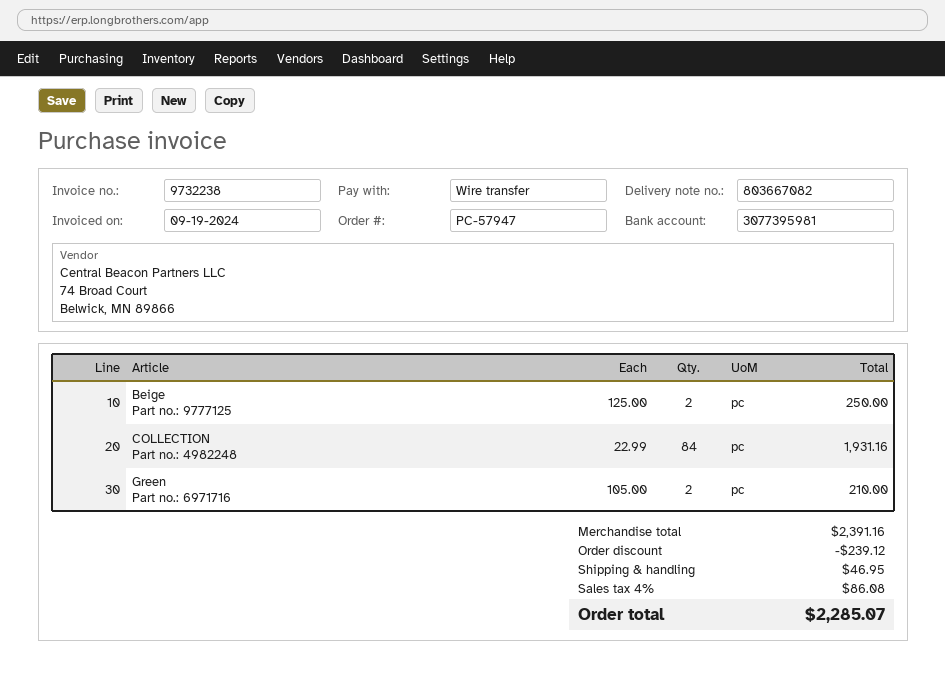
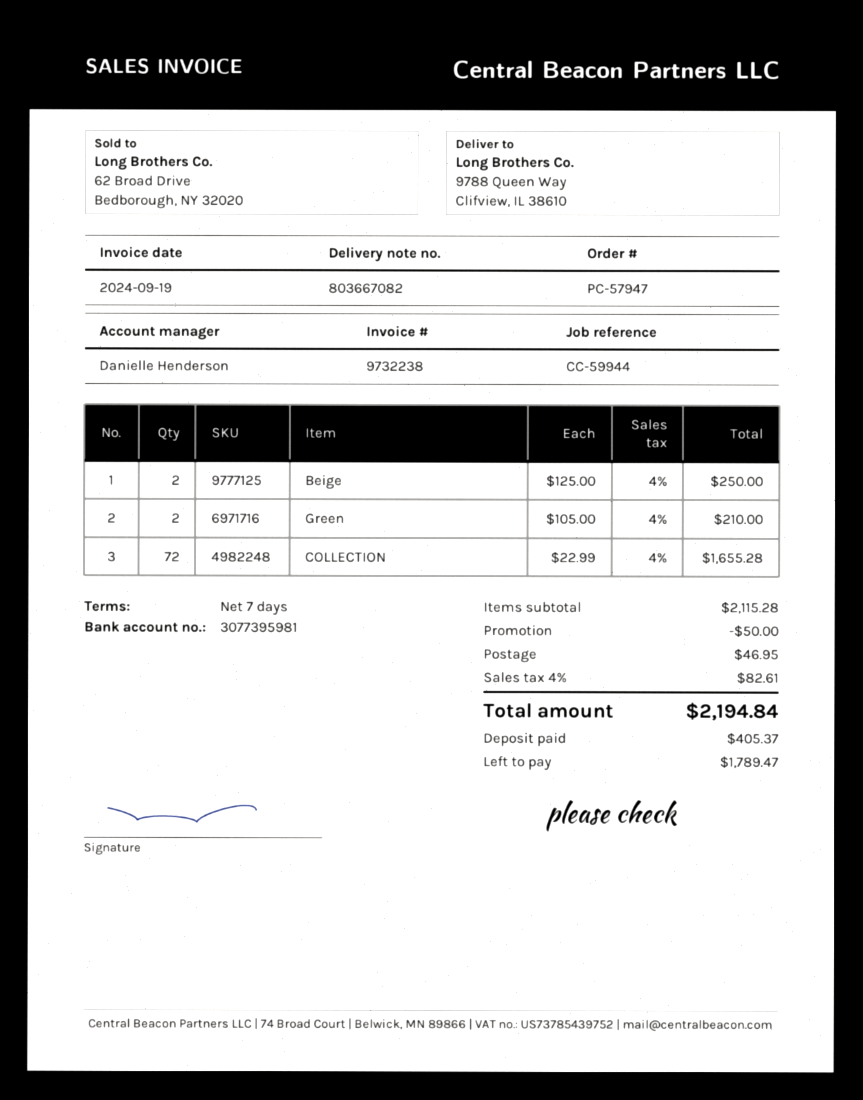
COLLECTION: 84 x 22.99 = 1931.16 -> 72 x 22.99 = 1655.28
subtotal: 2391.16 -> 2115.28
discount: 239.12 -> 50.00
tax: 4% = 86.08 -> 4% = 82.61
total: 2285.07 -> 2194.84

